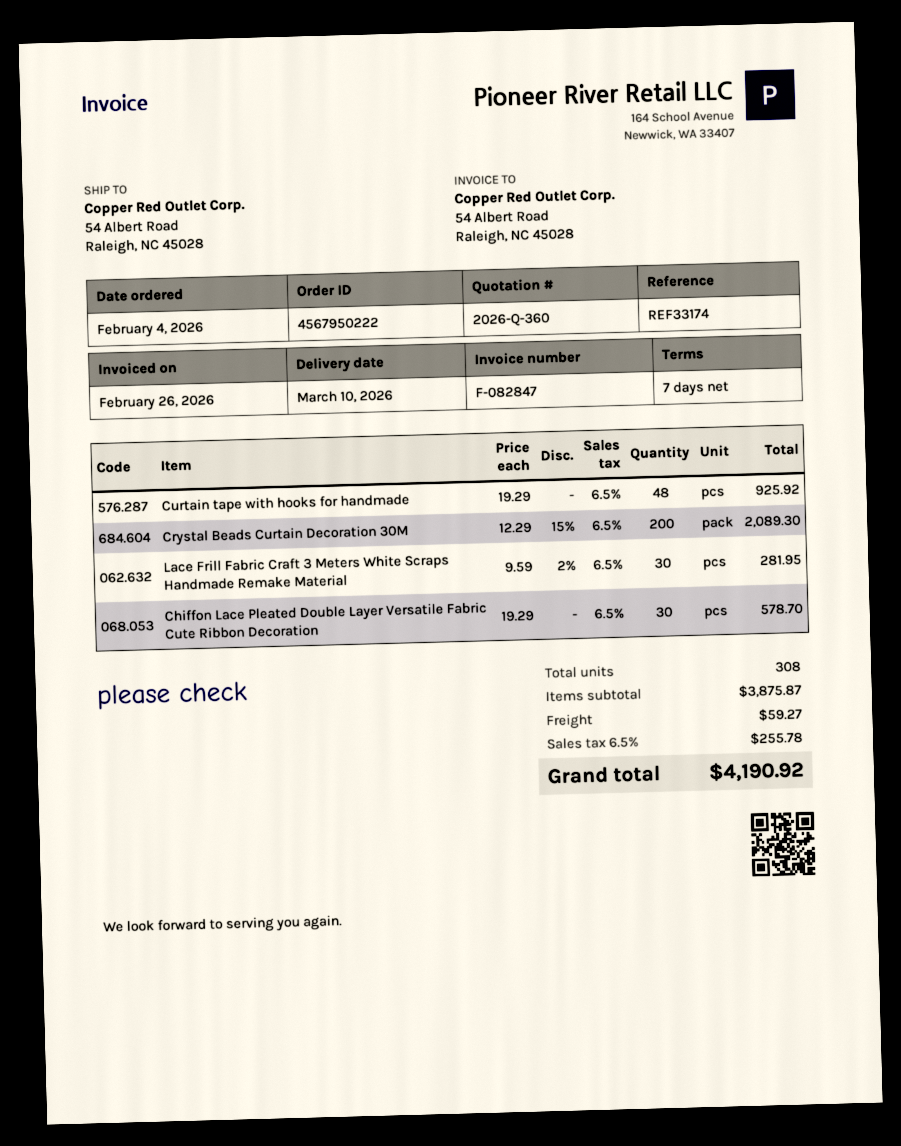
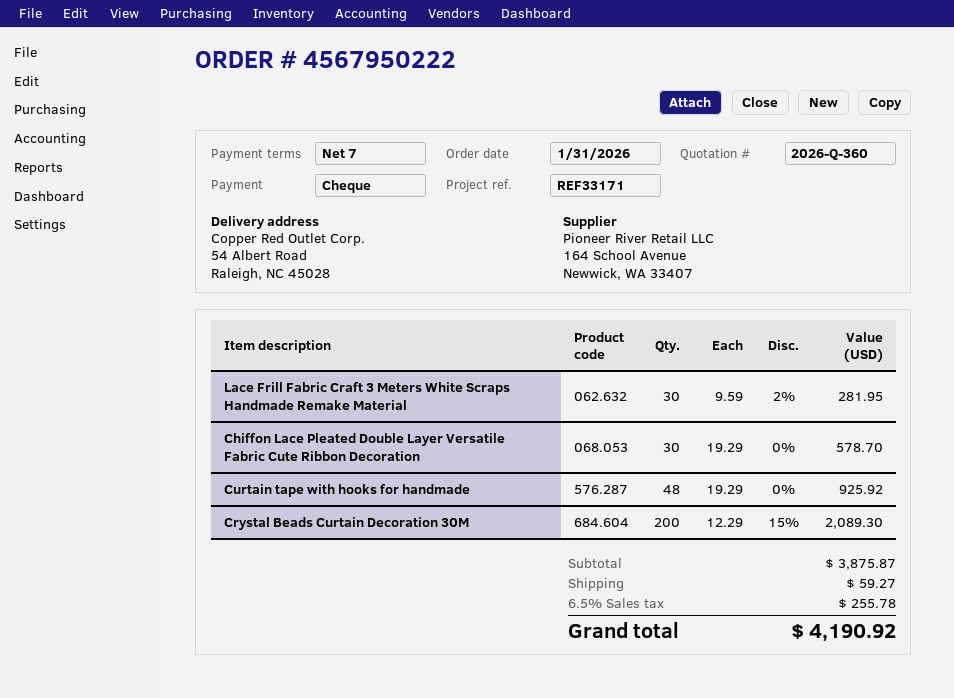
order date: 2026-02-04 -> 2026-01-31
reference: REF33174 -> REF33171

